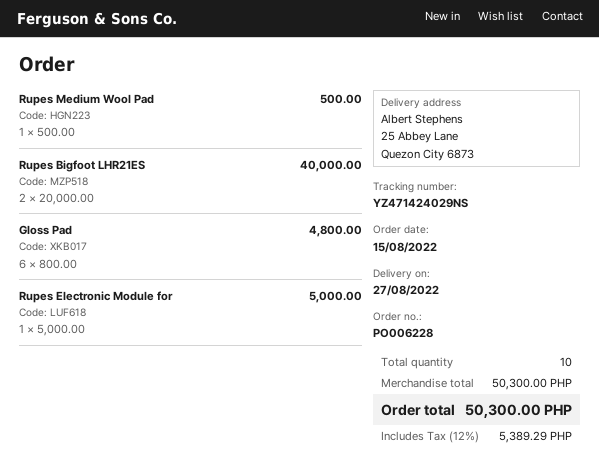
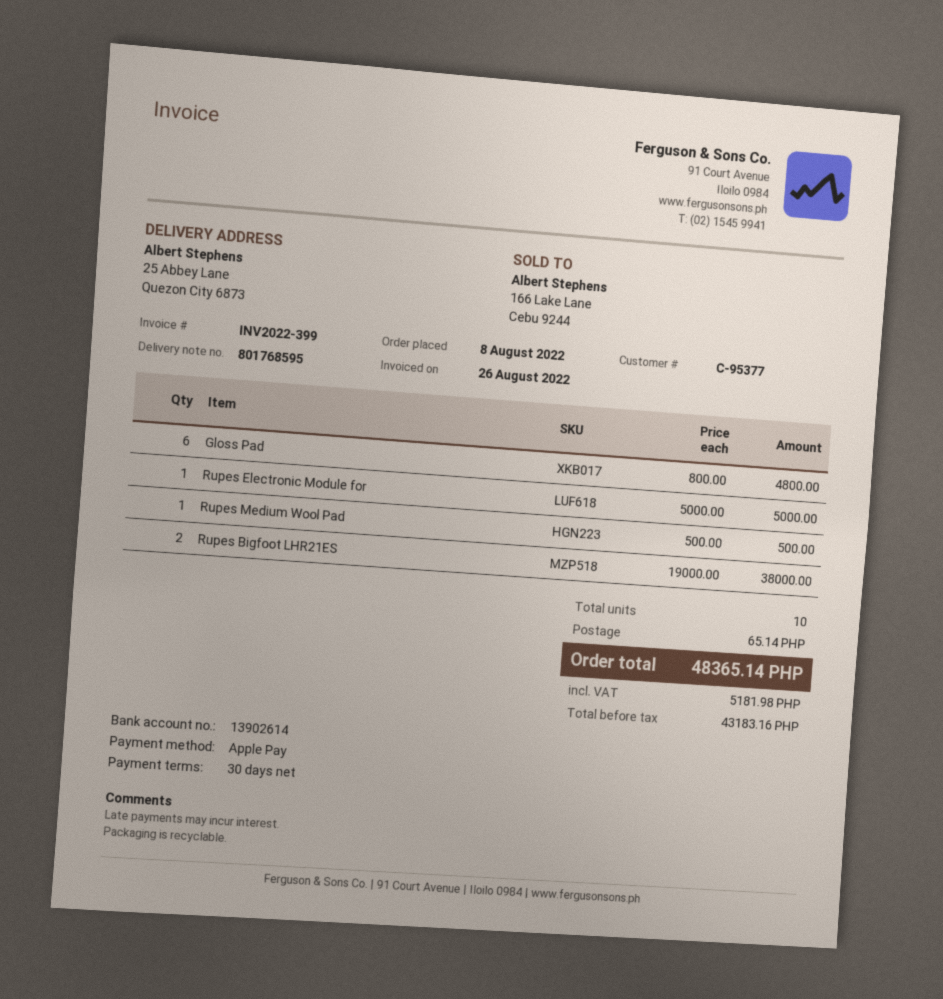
order date: 2022-08-15 -> 2022-08-08
Rupes Bigfoot LHR21ES: 2 x 20000.00 = 40000.00 -> 2 x 19000.00 = 38000.00
shipping: none -> 65.14
tax: 5389.29 -> 5181.98
total: 50300.00 -> 48365.14

